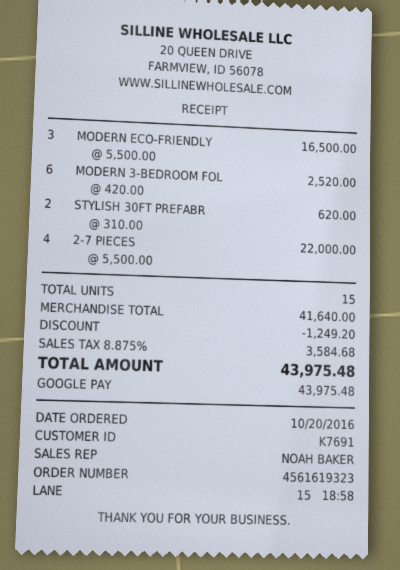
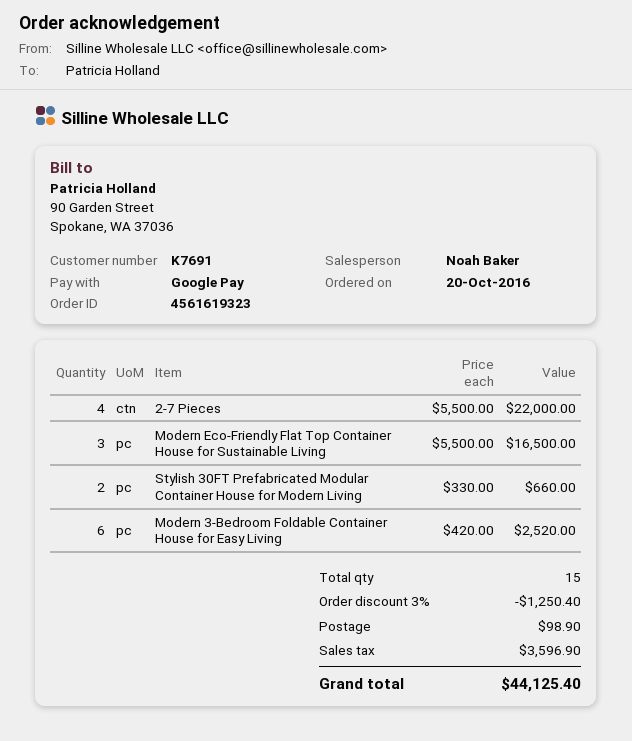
STYLISH 30FT PREFABR: 2 x 310.00 = 620.00 -> 2 x 330.00 = 660.00
discount: 1249.20 -> 1250.40
shipping: none -> 98.90
tax: 3584.68 -> 3596.90
total: 43975.48 -> 44125.40

